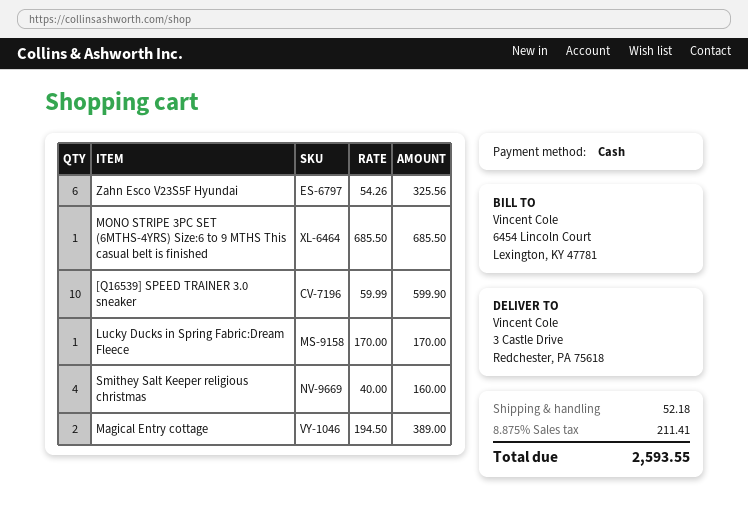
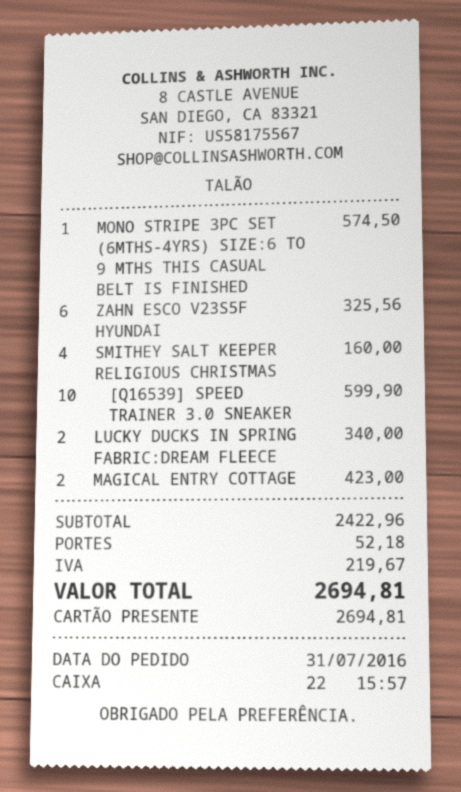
payment method: cash -> gift card
MONO STRIPE 3PC SET (6MTHS-4YRS) Size:6 to 9 MTHS This casual belt is finished: 1 for 685.50 -> 1 for 574.50
Lucky Ducks in Spring Fabric:Dream Fleece: 1 for 170.00 -> 2 for 340.00
Magical Entry cottage: 2 for 389.00 -> 2 for 423.00
tax: 211.41 -> 219.67
total: 2593.55 -> 2694.81

